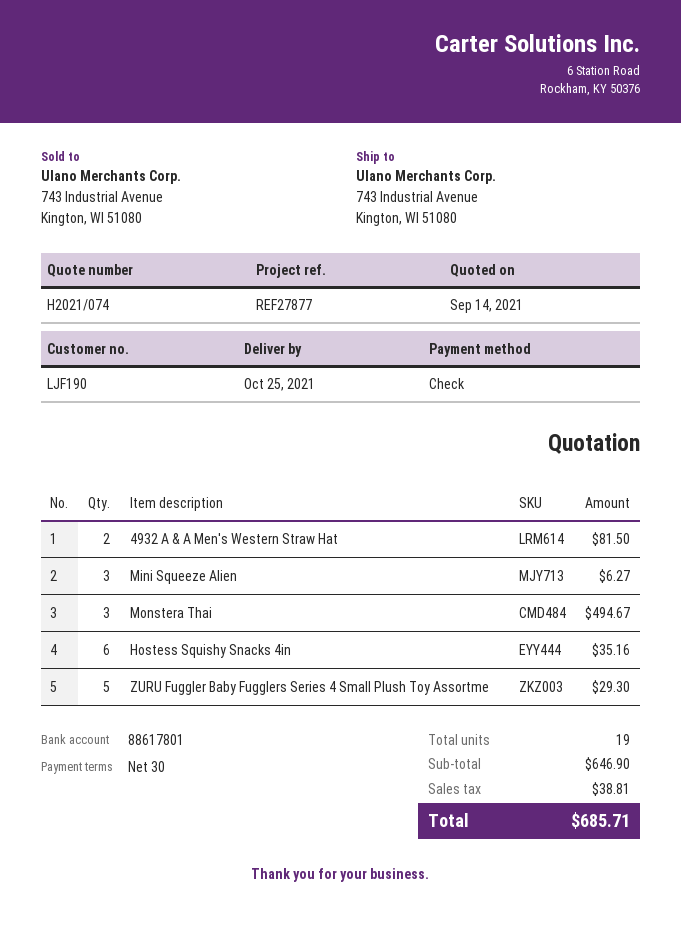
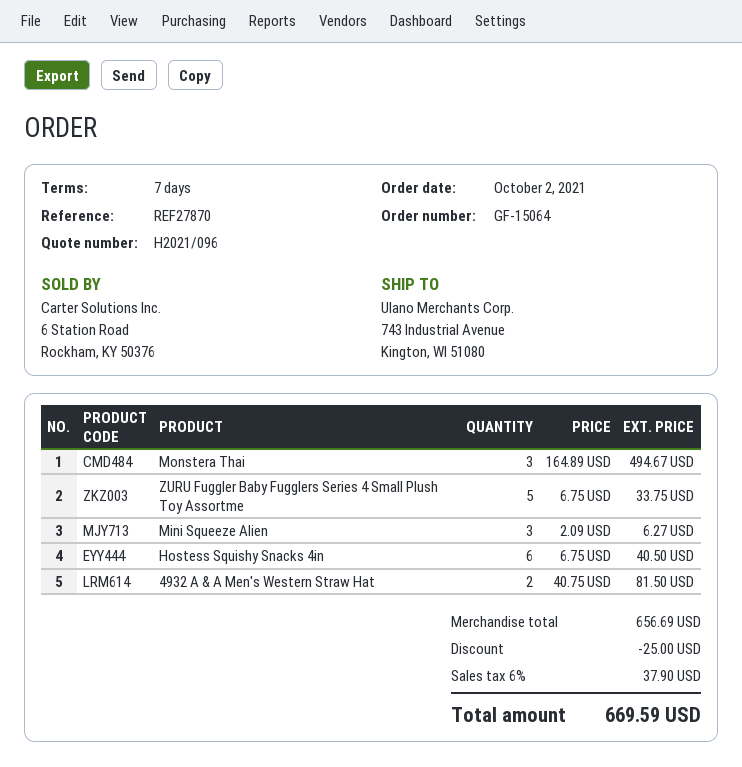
quote number: H2021/074 -> H2021/096
payment terms: 30 days -> 7 days
reference: REF27877 -> REF27870
Hostess Squishy Snacks 4in: 6 for 35.16 -> 6 for 40.50
ZURU Fuggler Baby Fugglers Series 4 Small Plush Toy Assortme: 5 for 29.30 -> 5 for 33.75
subtotal: 646.90 -> 656.69
discount: none -> 25.00
tax: 38.81 -> 37.90
total: 685.71 -> 669.59

